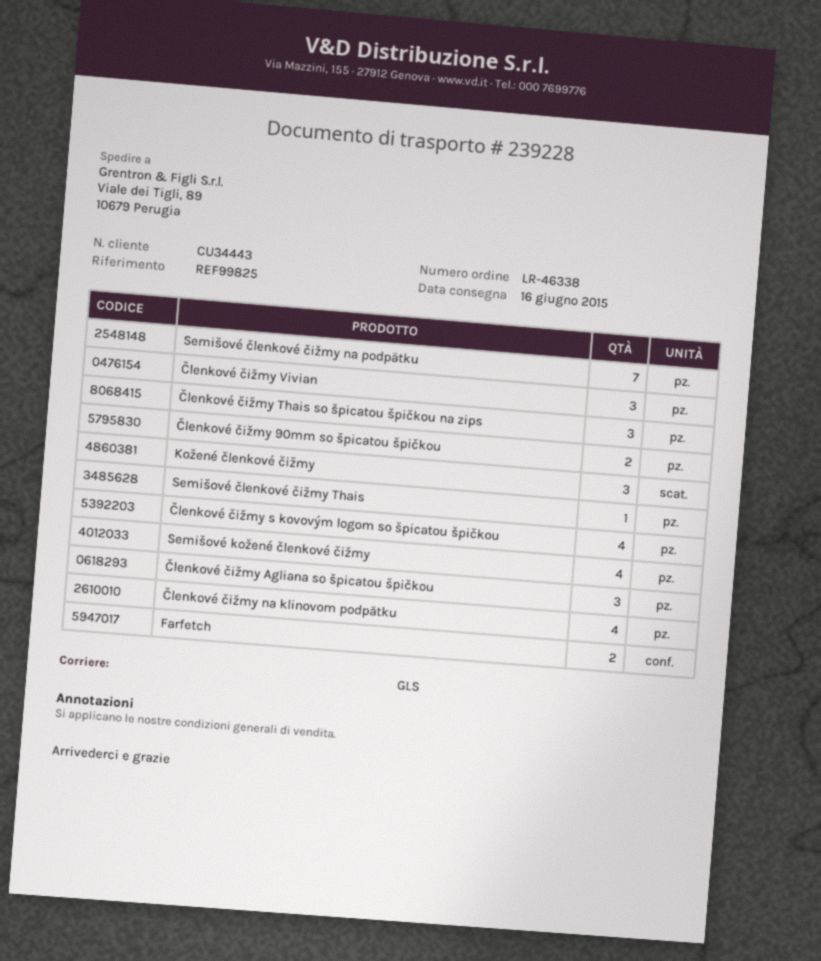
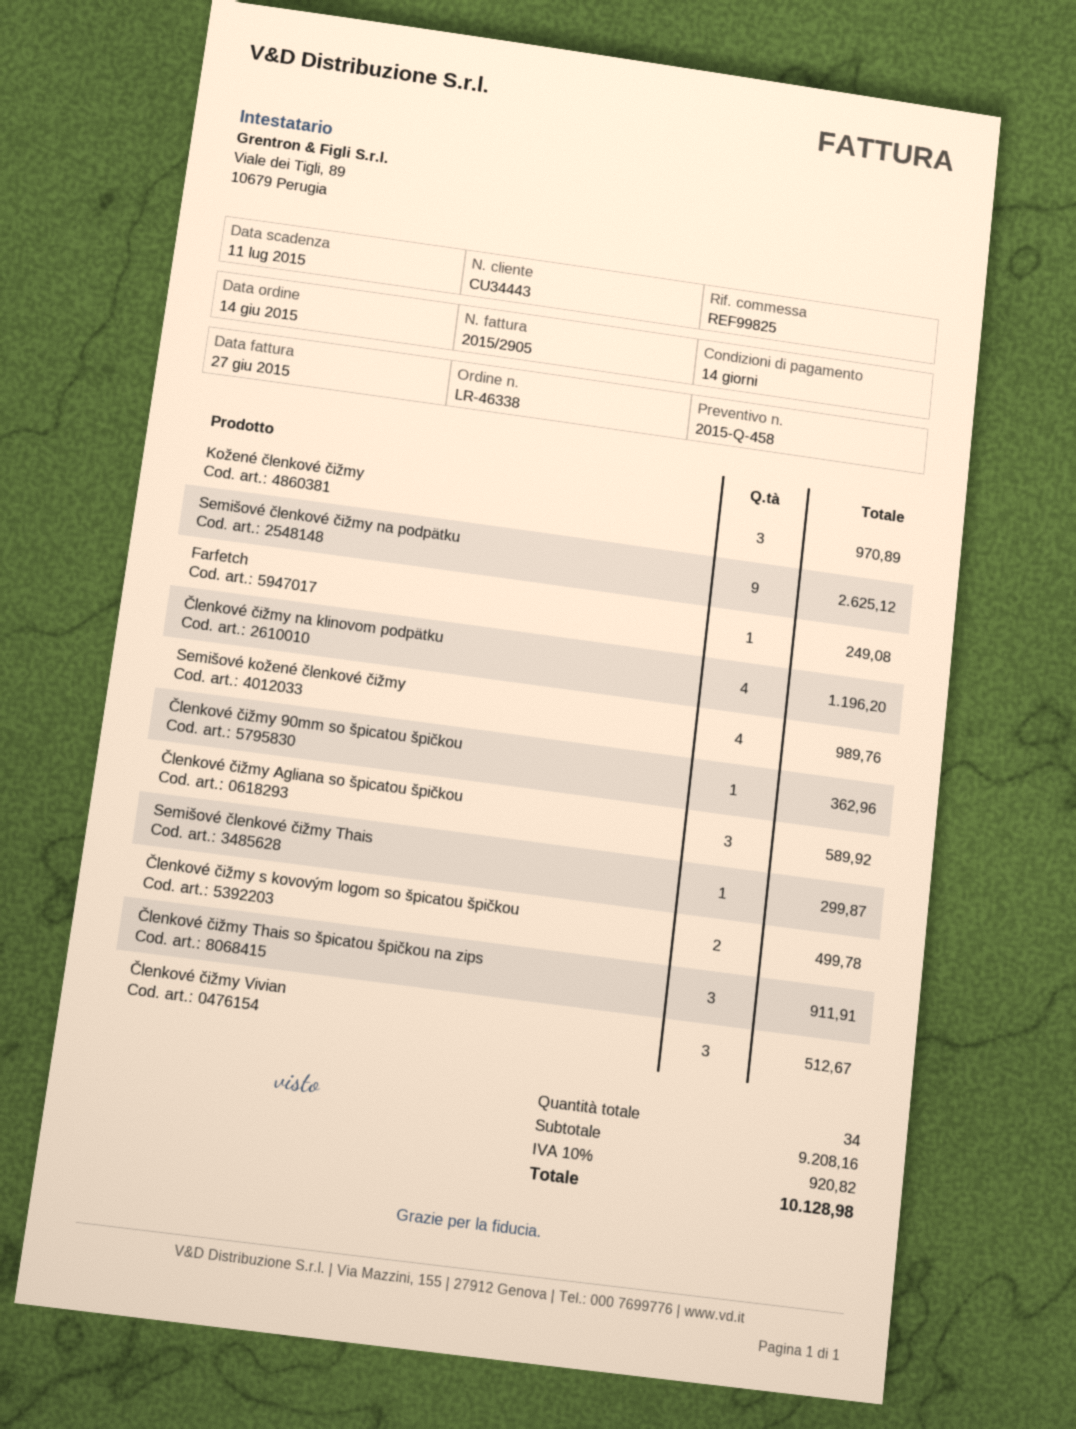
Semišové členkové čižmy na podpätku: 7 -> 9
Členkové čižmy 90mm so špicatou špičkou: 2 -> 1
Členkové čižmy s kovovým logom so špicatou špičkou: 4 -> 2
Farfetch: 2 -> 1

